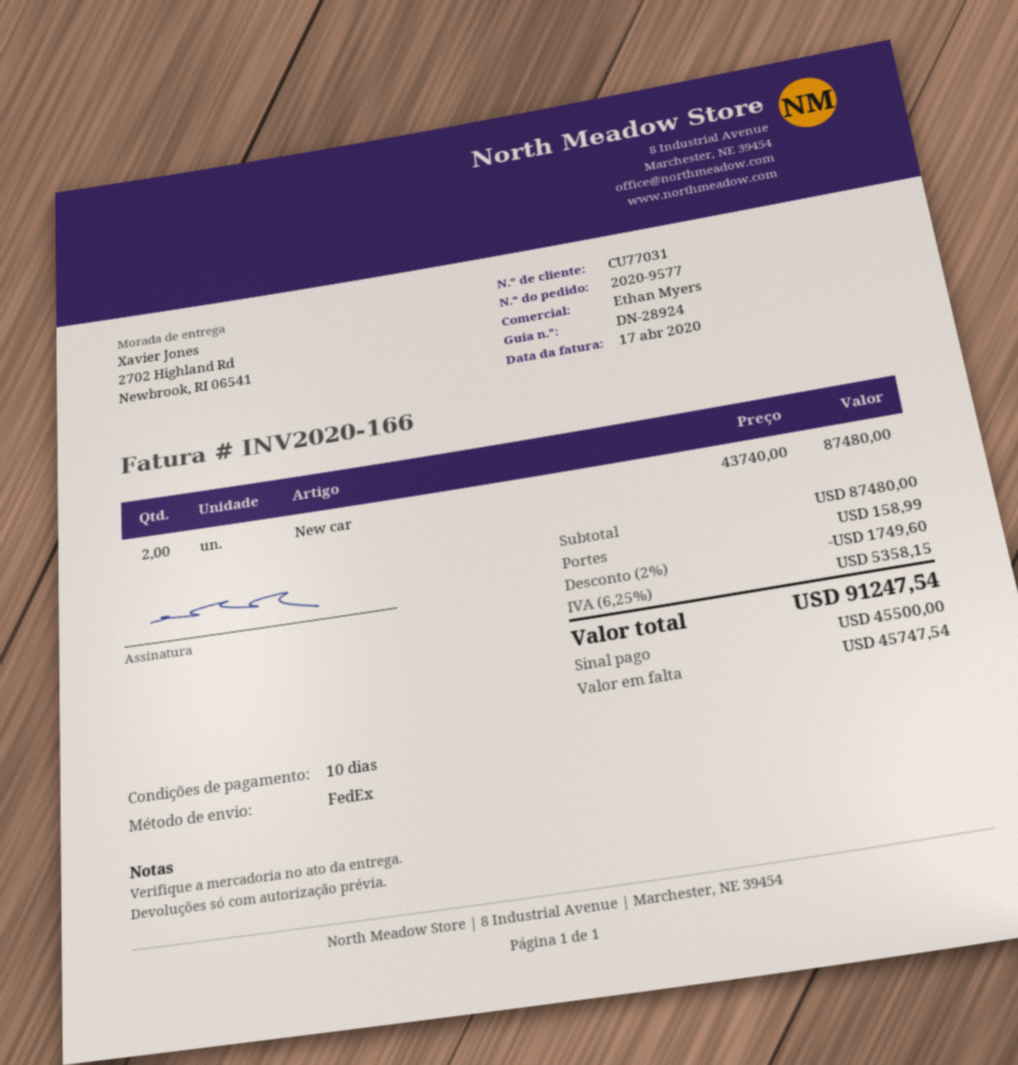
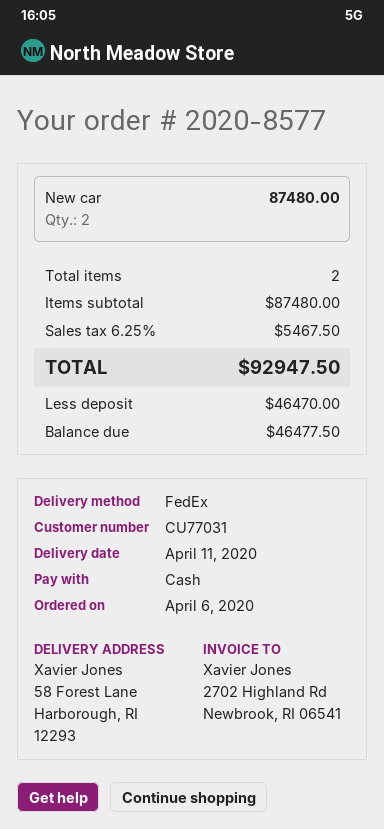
order number: 2020-9577 -> 2020-8577
ship to: 2702 Highland Rd, Newbrook, RI 06541 -> 58 Forest Lane, Harborough, RI 12293
discount: 2% = 1749.60 -> none
shipping: 158.99 -> none
tax: 6.25% = 5358.15 -> 6.25% = 5467.50
total: 91247.54 -> 92947.50
deposit: 45500.00 -> 46470.00
balance: 45747.54 -> 46477.50

